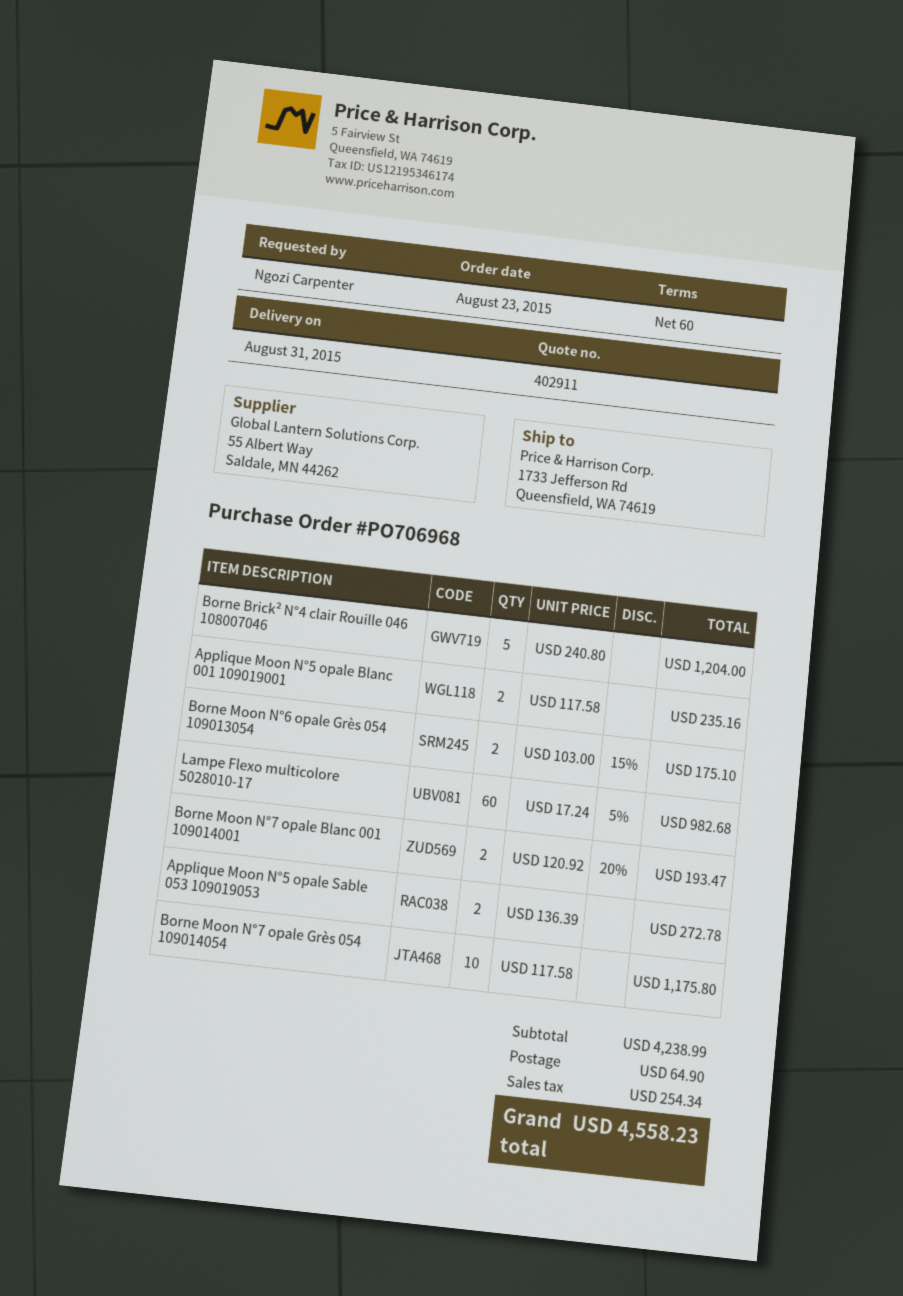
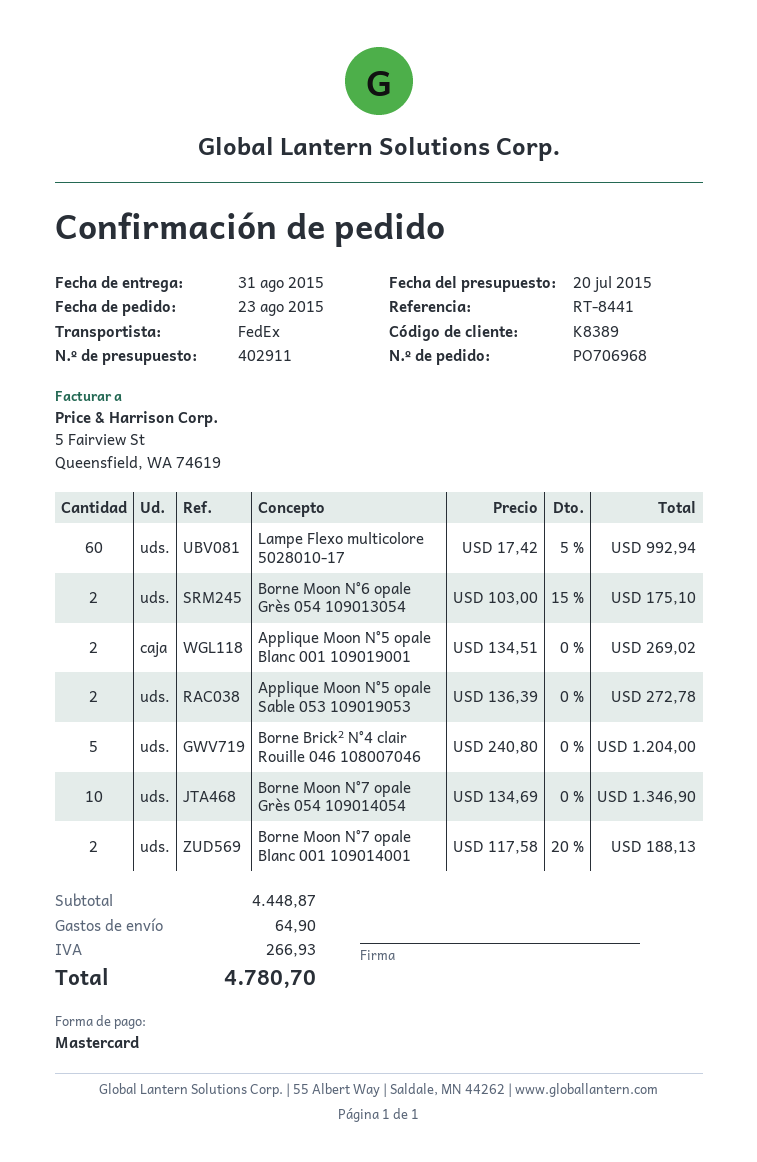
Applique Moon N°5 opale Blanc 001 109019001: 2 x 117.58 = 235.16 -> 2 x 134.51 = 269.02
Lampe Flexo multicolore 5028010-17: 60 x 17.24 - 5% = 982.68 -> 60 x 17.42 - 5% = 992.94
Borne Moon N°7 opale Blanc 001 109014001: 2 x 120.92 - 20% = 193.47 -> 2 x 117.58 - 20% = 188.13
Borne Moon N°7 opale Grès 054 109014054: 10 x 117.58 = 1175.80 -> 10 x 134.69 = 1346.90
subtotal: 4238.99 -> 4448.87
tax: 254.34 -> 266.93
total: 4558.23 -> 4780.70

